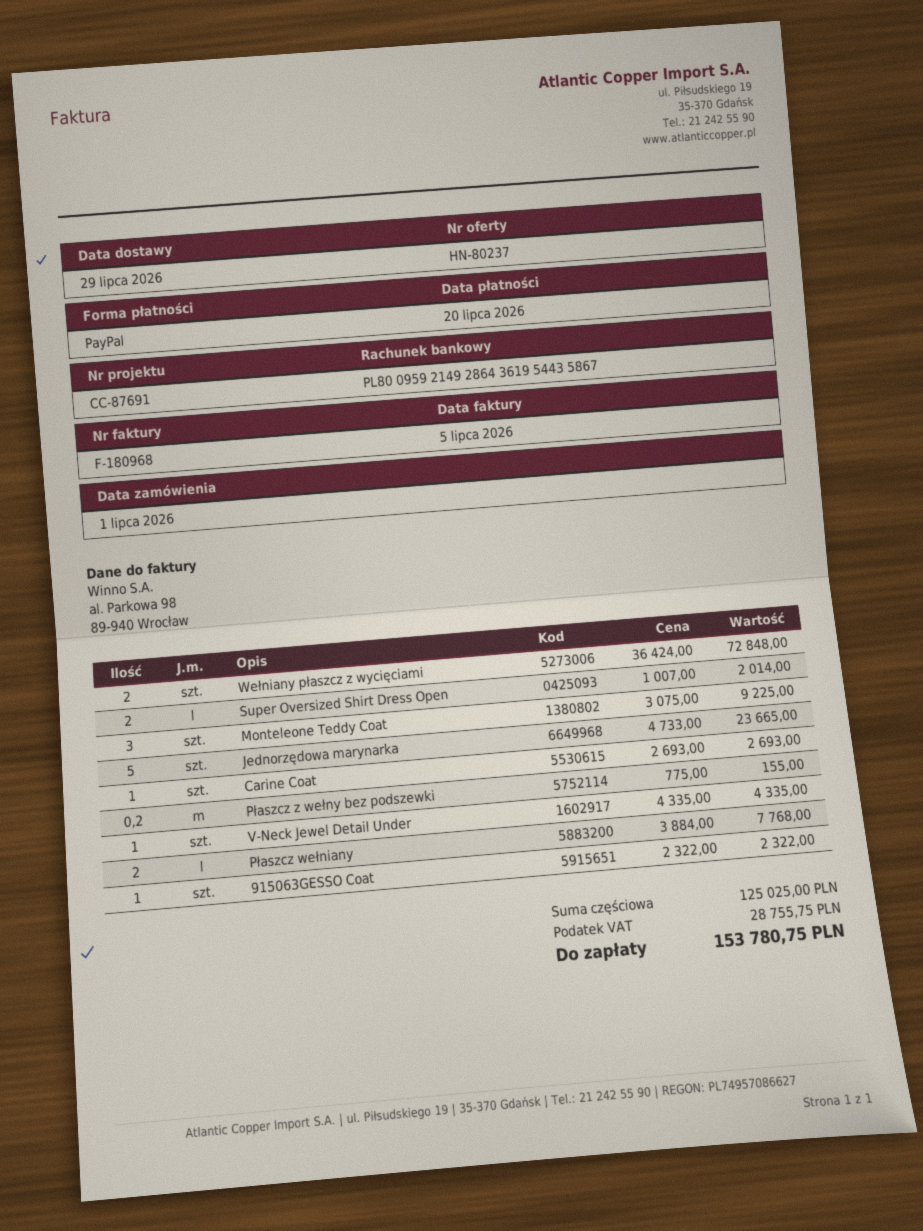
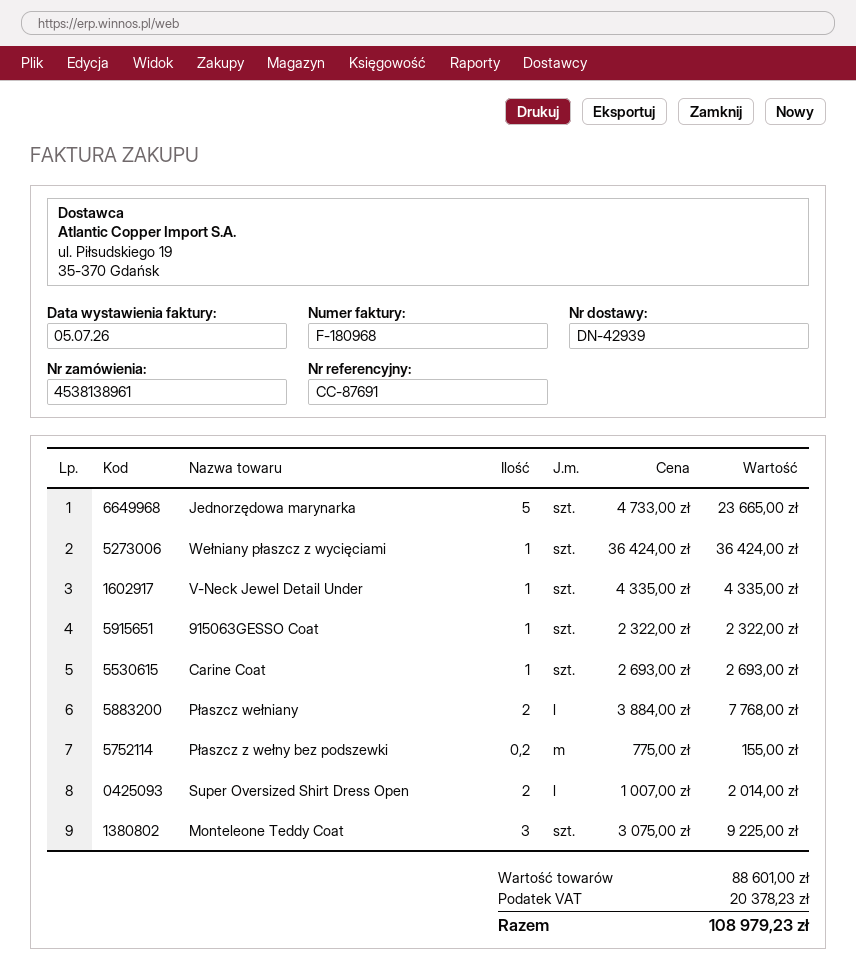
Wełniany płaszcz z wycięciami: 2 x 36424.00 = 72848.00 -> 1 x 36424.00 = 36424.00
subtotal: 125025.00 -> 88601.00
tax: 28755.75 -> 20378.23
total: 153780.75 -> 108979.23

